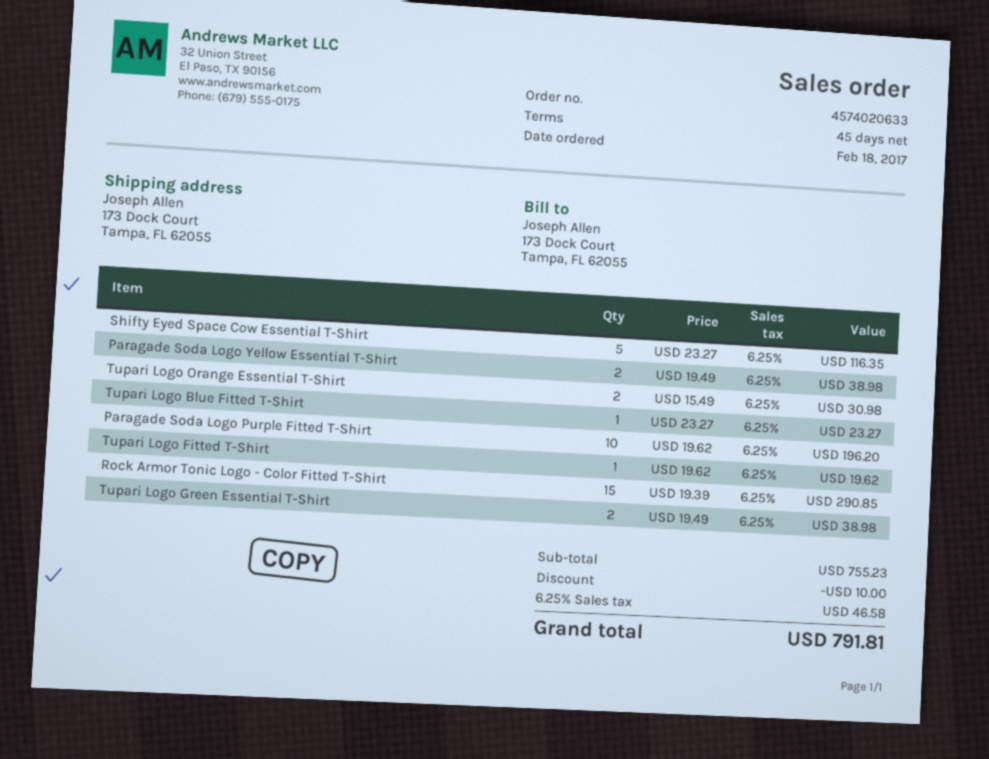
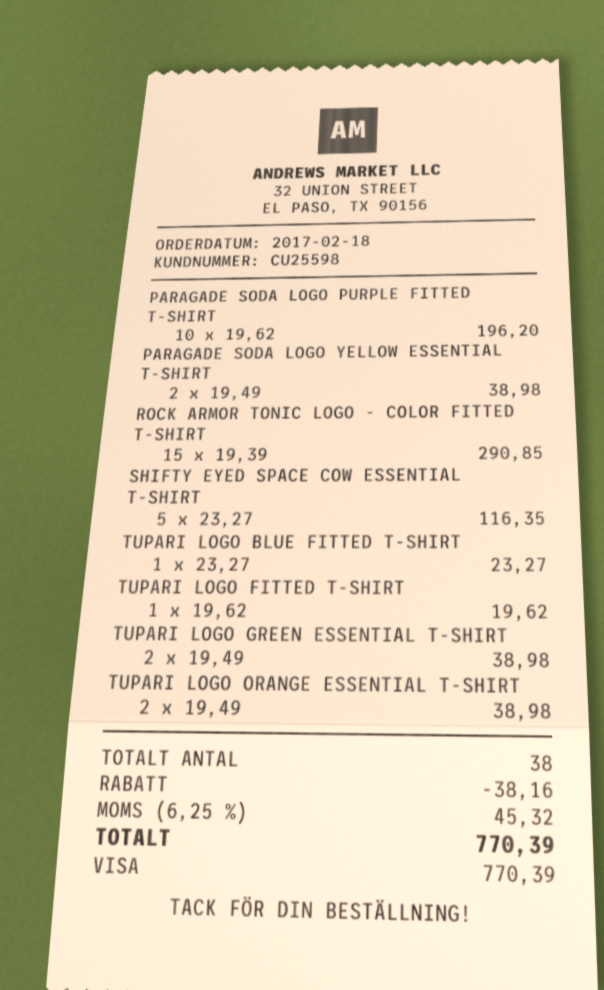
Tupari Logo Orange Essential T-Shirt: 2 x 15.49 = 30.98 -> 2 x 19.49 = 38.98
discount: 10.00 -> 38.16
tax: 6.25% = 46.58 -> 6.25% = 45.32
total: 791.81 -> 770.39

